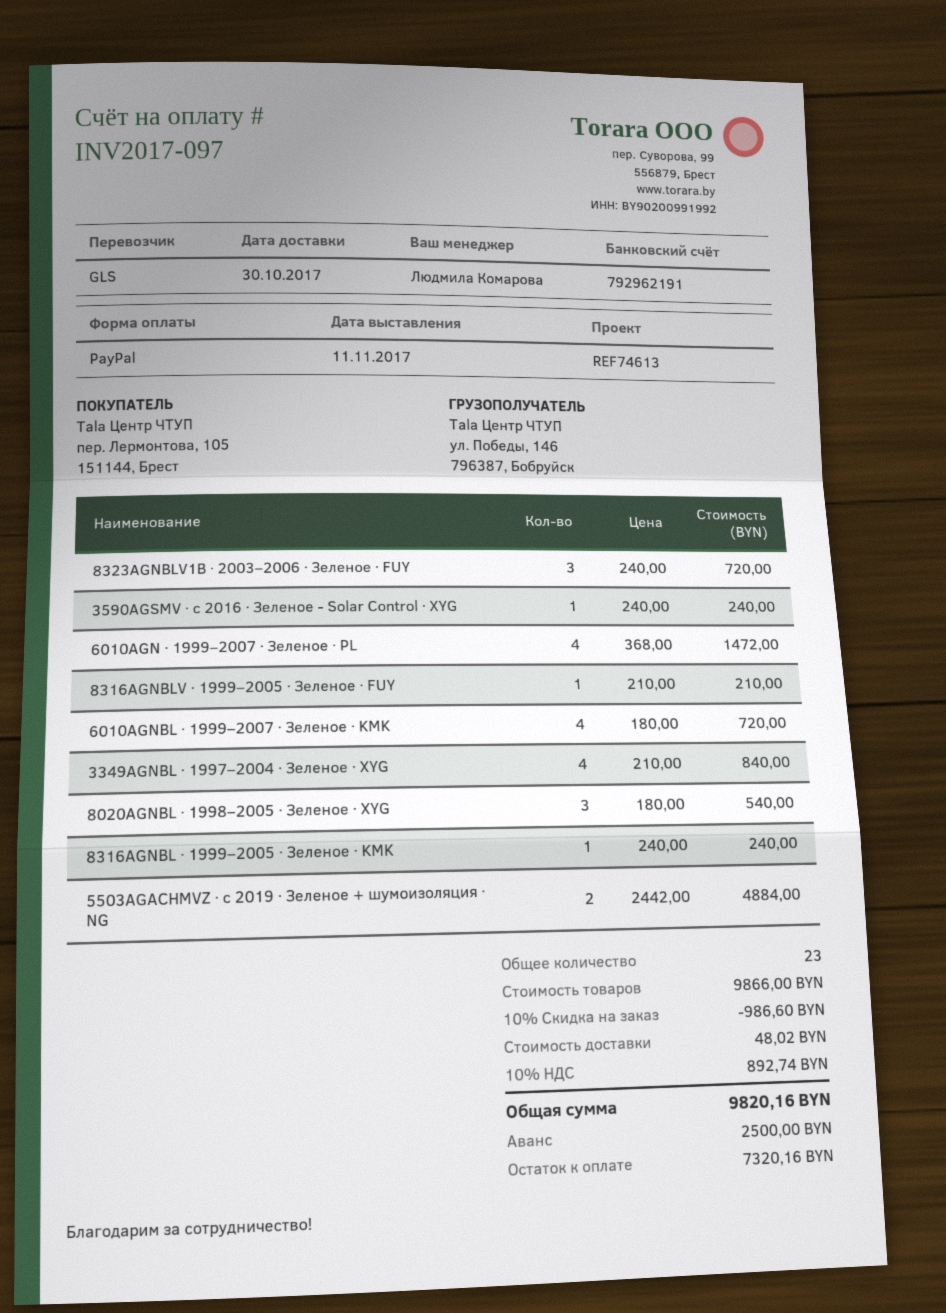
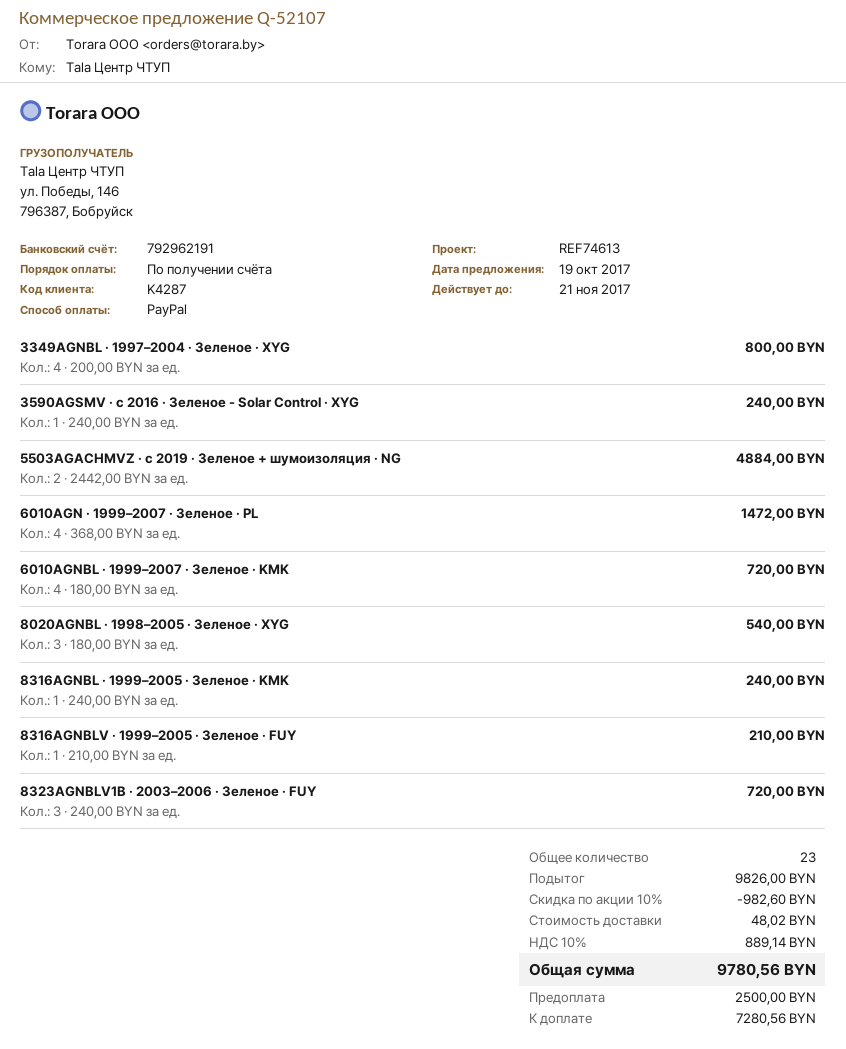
3349AGNBL · 1997–2004 · Зеленое · XYG: 4 x 210.00 = 840.00 -> 4 x 200.00 = 800.00
subtotal: 9866.00 -> 9826.00
discount: 10% = 986.60 -> 10% = 982.60
tax: 10% = 892.74 -> 10% = 889.14
total: 9820.16 -> 9780.56
balance: 7320.16 -> 7280.56

